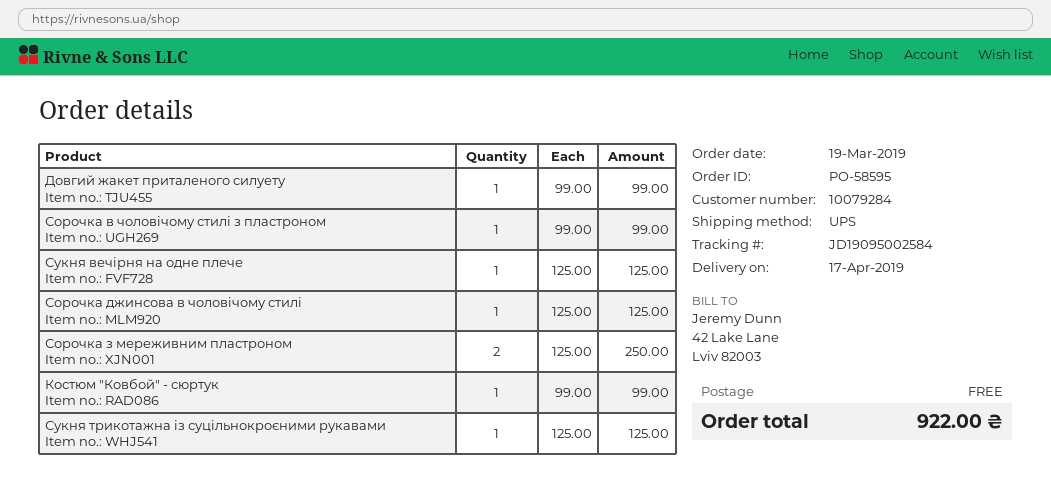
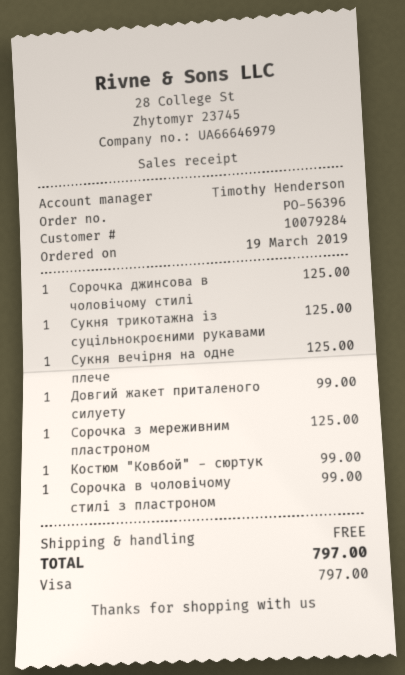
order number: PO-58595 -> PO-56396
Сорочка з мереживним пластроном: 2 for 250.00 -> 1 for 125.00
total: 922.00 -> 797.00

